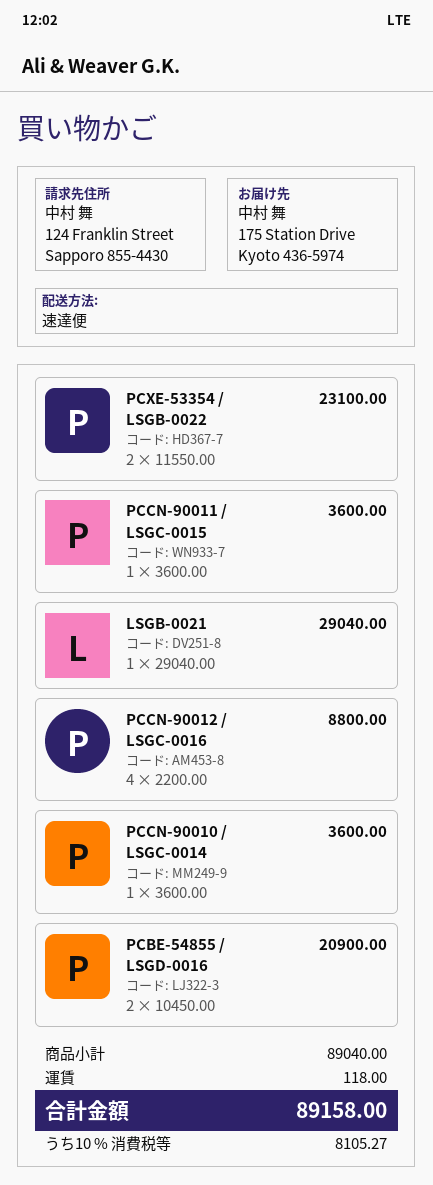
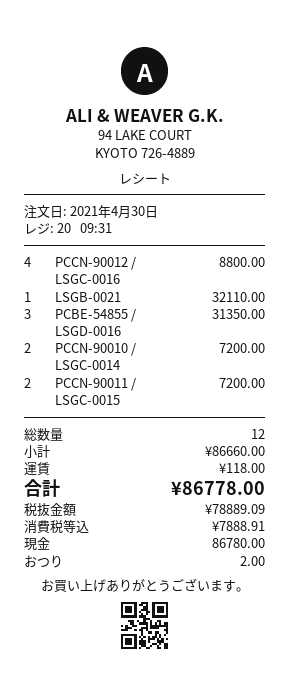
PCXE-53354 / LSGB-0022: 2 for 23100.00 -> none
PCCN-90011 / LSGC-0015: 1 for 3600.00 -> 2 for 7200.00
LSGB-0021: 1 for 29040.00 -> 1 for 32110.00
PCCN-90010 / LSGC-0014: 1 for 3600.00 -> 2 for 7200.00
PCBE-54855 / LSGD-0016: 2 for 20900.00 -> 3 for 31350.00
subtotal: 89040.00 -> 86660.00
tax: 8105.27 -> 7888.91
total: 89158.00 -> 86778.00

